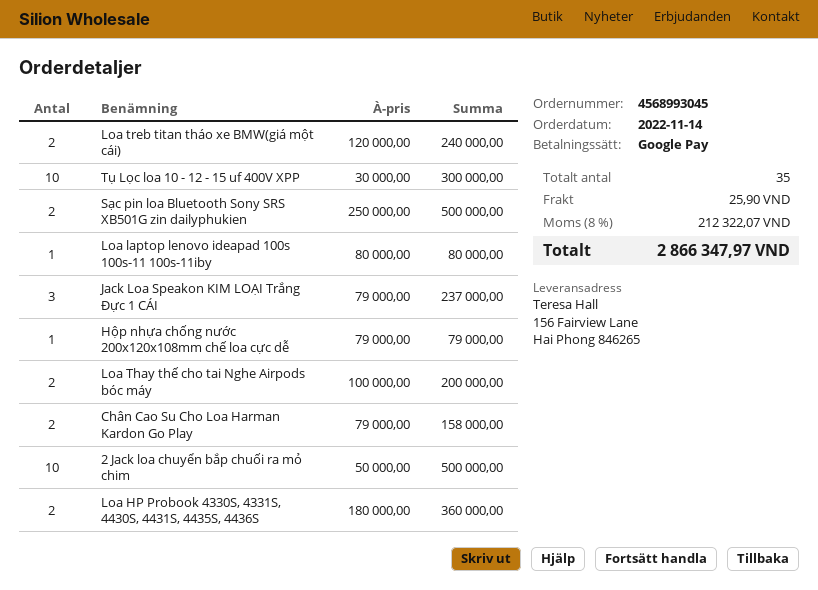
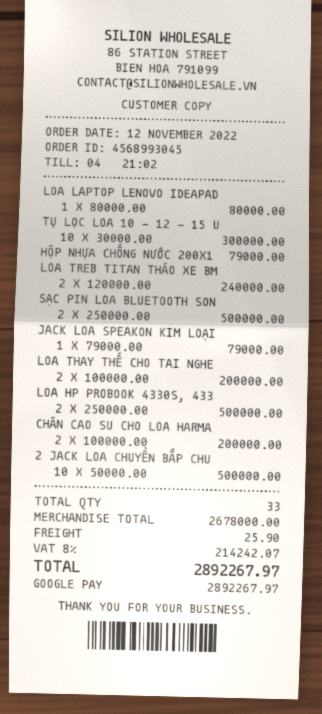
order date: 2022-11-14 -> 2022-11-12
Jack Loa Speakon KIM LOẠI Trắng Đực 1 CÁI: 3 x 79000.00 = 237000.00 -> 1 x 79000.00 = 79000.00
Chân Cao Su Cho Loa Harman Kardon Go Play: 2 x 79000.00 = 158000.00 -> 2 x 100000.00 = 200000.00
Loa HP Probook 4330S, 4331S, 4430S, 4431S, 4435S, 4436S: 2 x 180000.00 = 360000.00 -> 2 x 250000.00 = 500000.00
total quantity: 35 -> 33
tax: 8% = 212322.07 -> 8% = 214242.07
total: 2866347.97 -> 2892267.97

